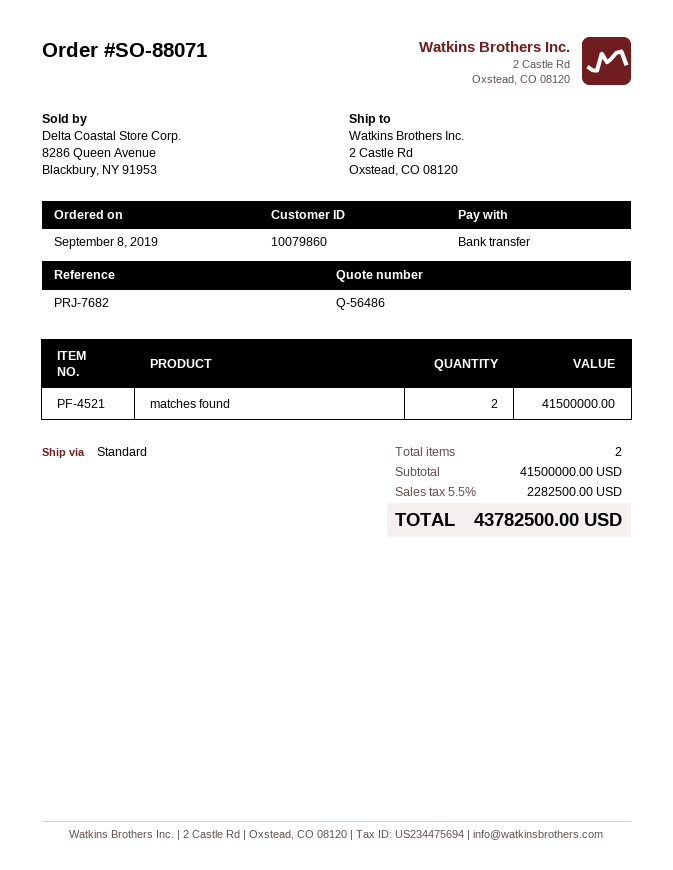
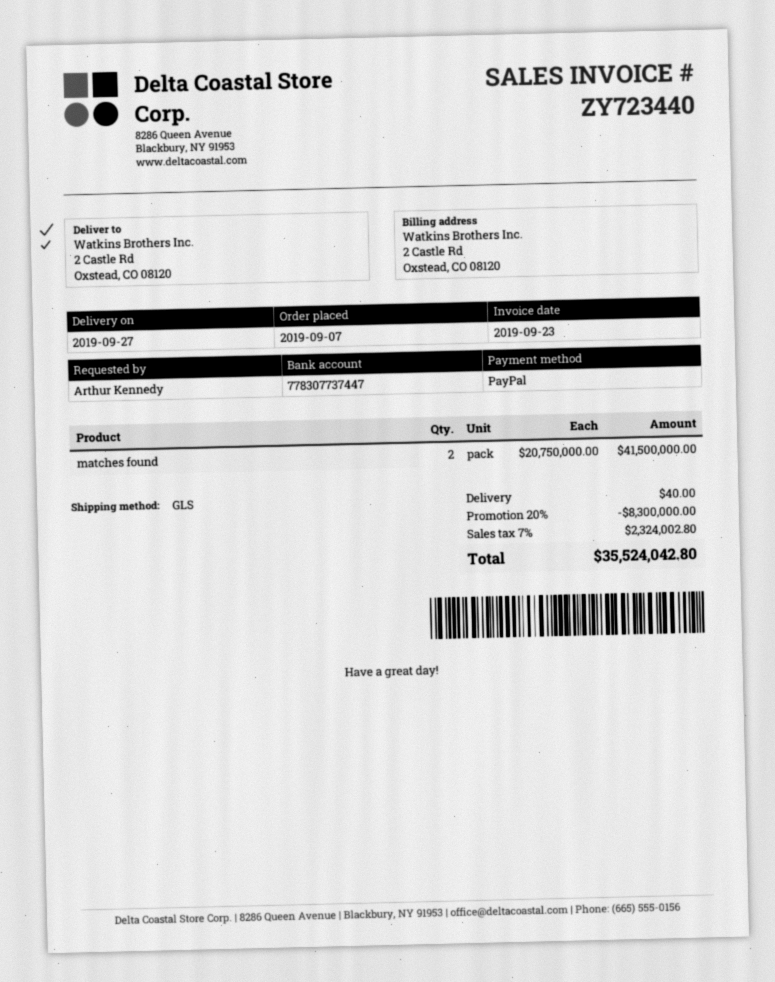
order date: 2019-09-08 -> 2019-09-07
payment method: bank transfer -> PayPal
shipping method: standard -> GLS
discount: none -> 20% = 8300000.00
shipping: none -> 40.00
tax: 5.5% = 2282500.00 -> 7% = 2324002.80
total: 43782500.00 -> 35524042.80

